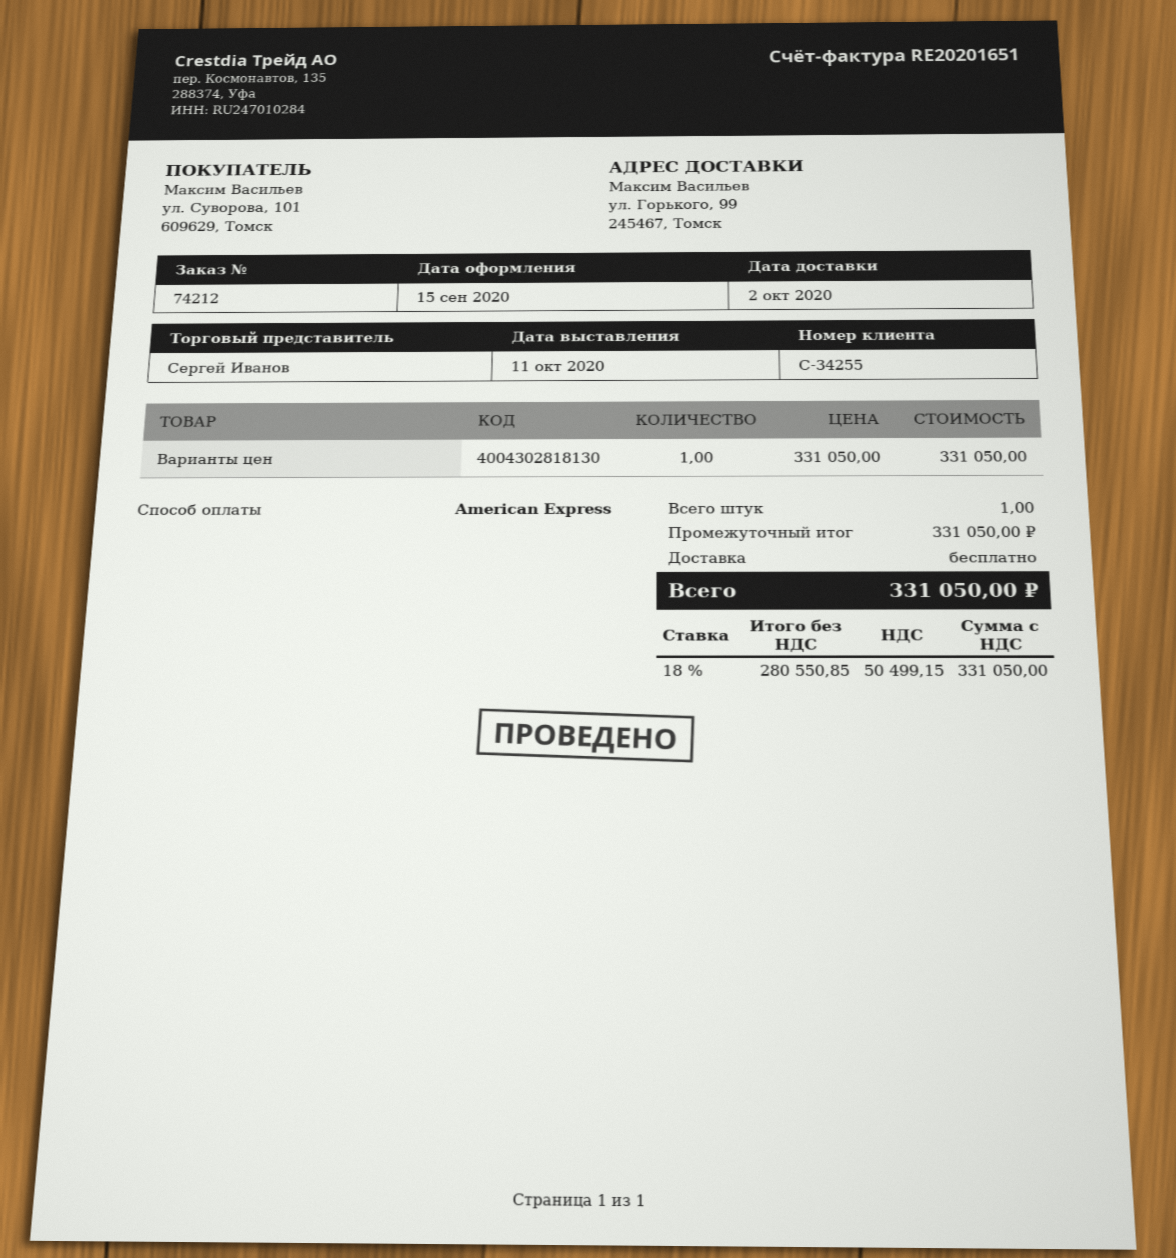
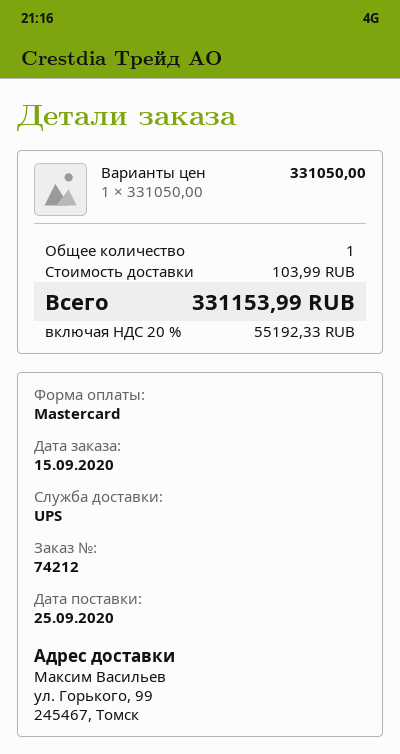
delivery date: 2020-10-02 -> 2020-09-25
payment method: American Express -> Mastercard
shipping: 0.00 -> 103.99
tax: 18% = 50499.15 -> 20% = 55192.33
total: 331050.00 -> 331153.99

